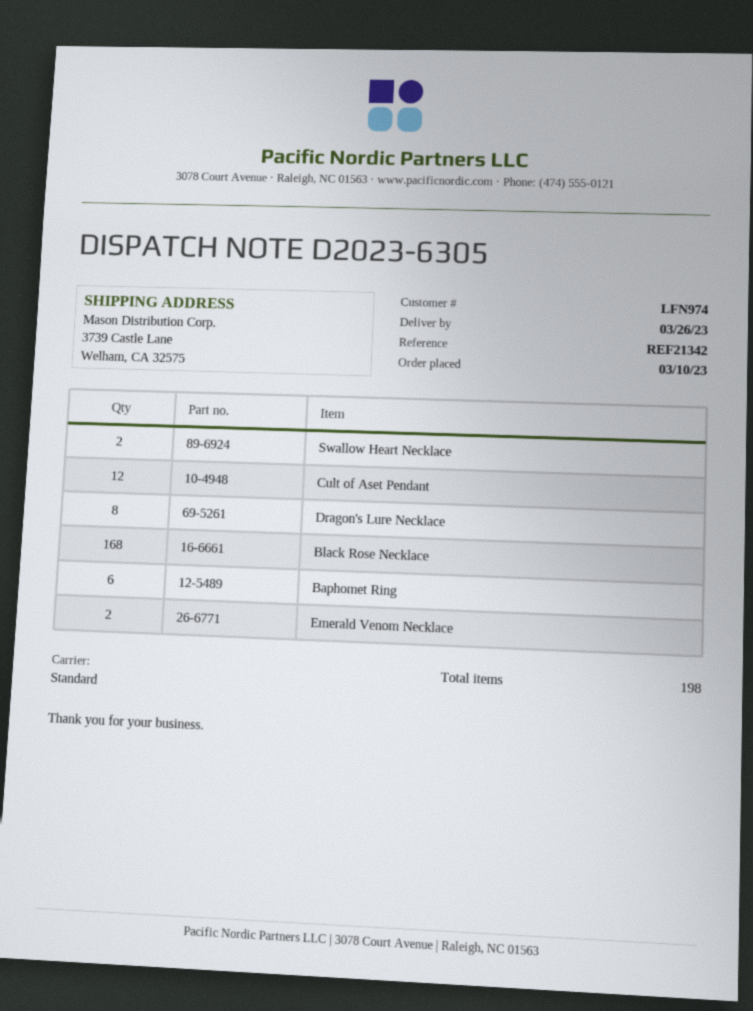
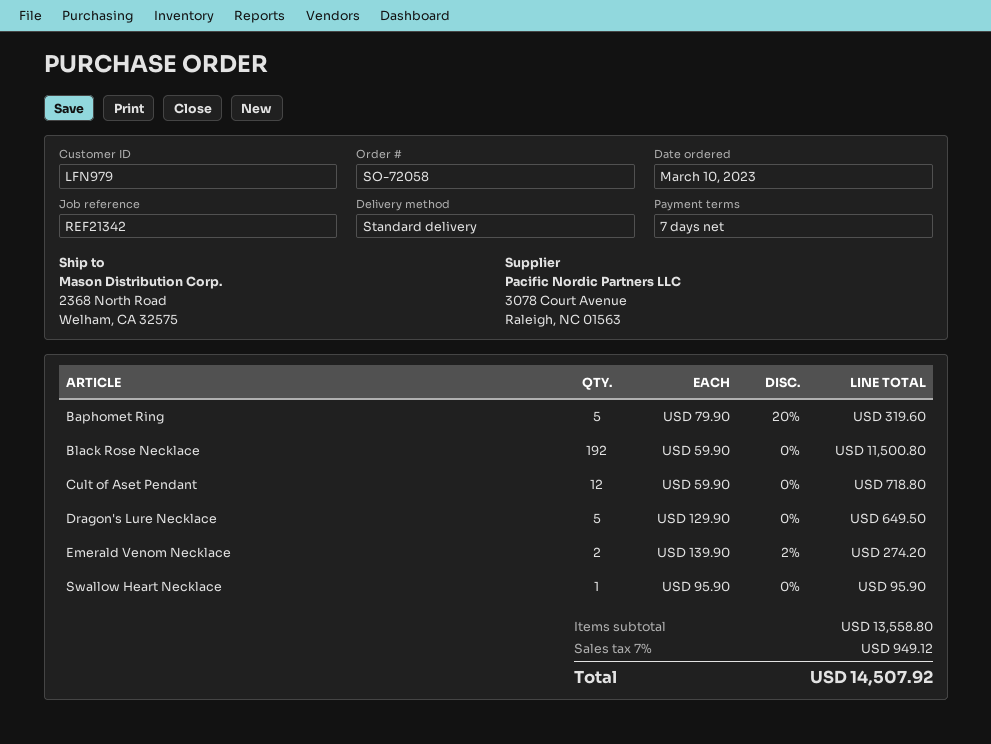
customer number: LFN974 -> LFN979
ship to: 3739 Castle Lane, Welham, CA 32575 -> 2368 North Road, Welham, CA 32575
Swallow Heart Necklace: 2 -> 1
Dragon's Lure Necklace: 8 -> 5
Black Rose Necklace: 168 -> 192
Baphomet Ring: 6 -> 5

